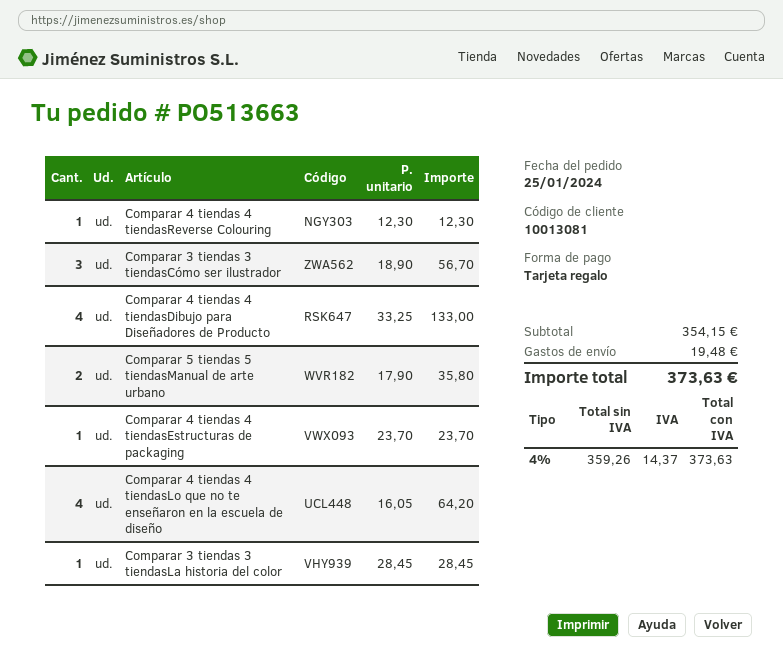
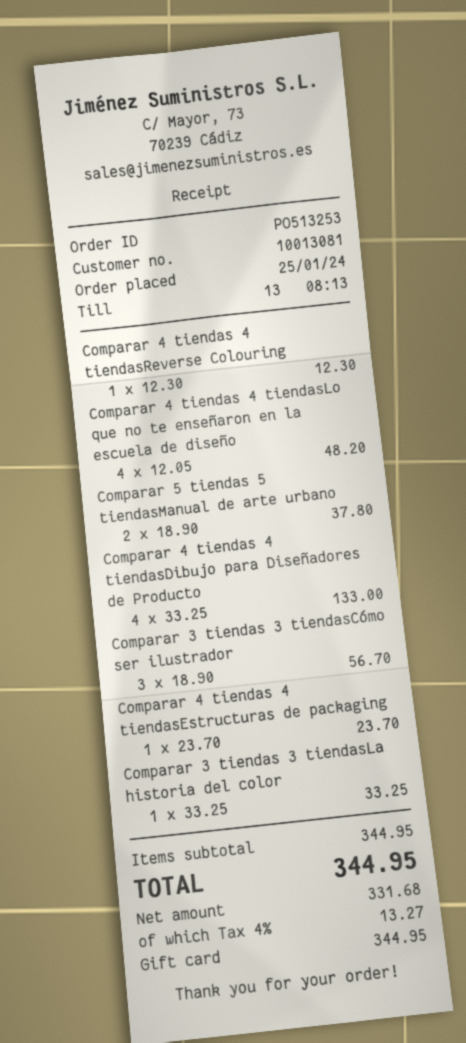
order number: PO513663 -> PO513253
Comparar 5 tiendas 5 tiendasManual de arte urbano: 2 x 17.90 = 35.80 -> 2 x 18.90 = 37.80
Comparar 4 tiendas 4 tiendasLo que no te enseñaron en la escuela de diseño: 4 x 16.05 = 64.20 -> 4 x 12.05 = 48.20
Comparar 3 tiendas 3 tiendasLa historia del color: 1 x 28.45 = 28.45 -> 1 x 33.25 = 33.25
subtotal: 354.15 -> 344.95
shipping: 19.48 -> none
net: 359.26 -> 331.68
tax: 4% = 14.37 -> 4% = 13.27
total: 373.63 -> 344.95

